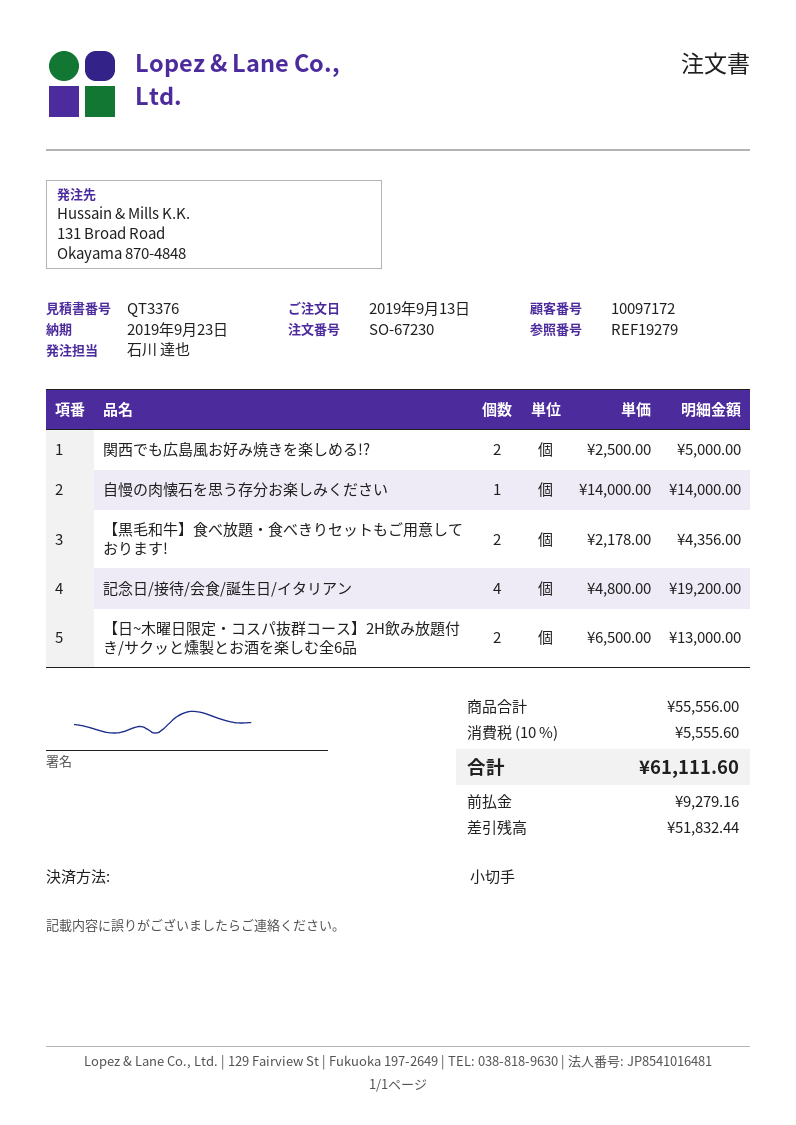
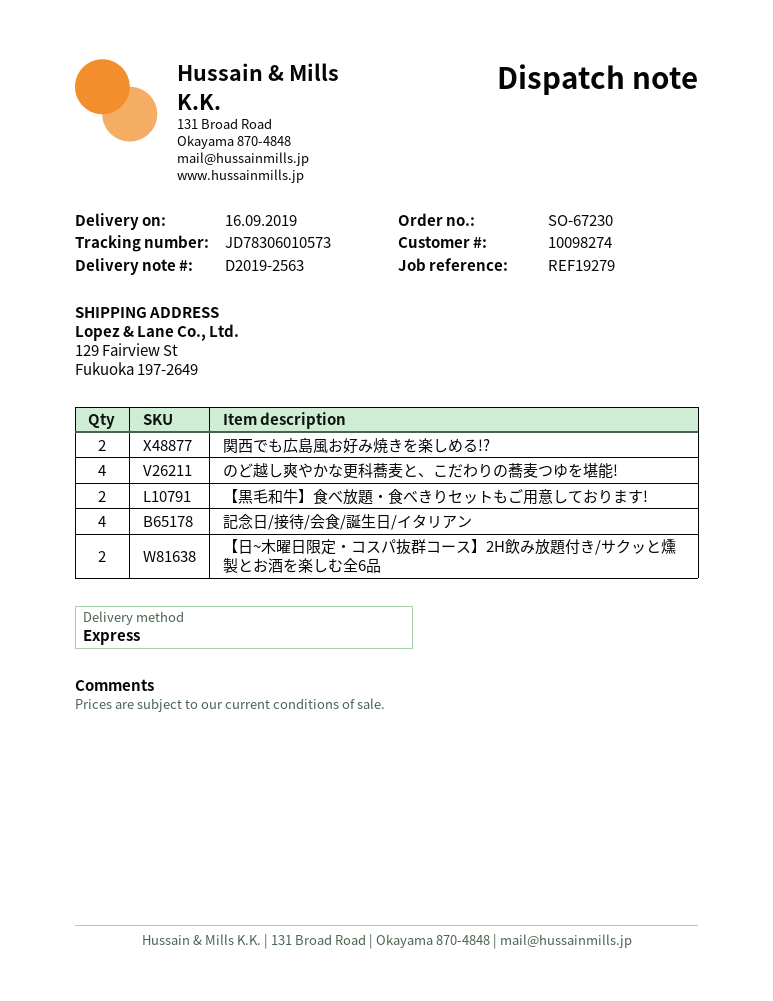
delivery date: 2019-09-23 -> 2019-09-16
customer number: 10097172 -> 10098274
自慢の肉懐石を思う存分お楽しみください: 1 -> none
のど越し爽やかな更科蕎麦と、こだわりの蕎麦つゆを堪能!: none -> 4

